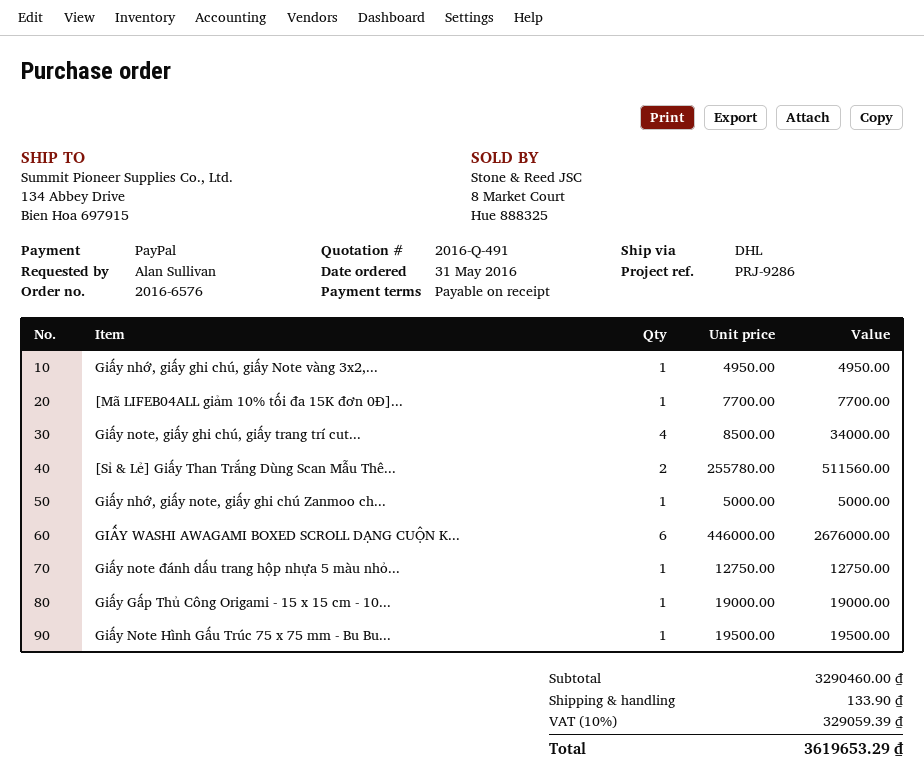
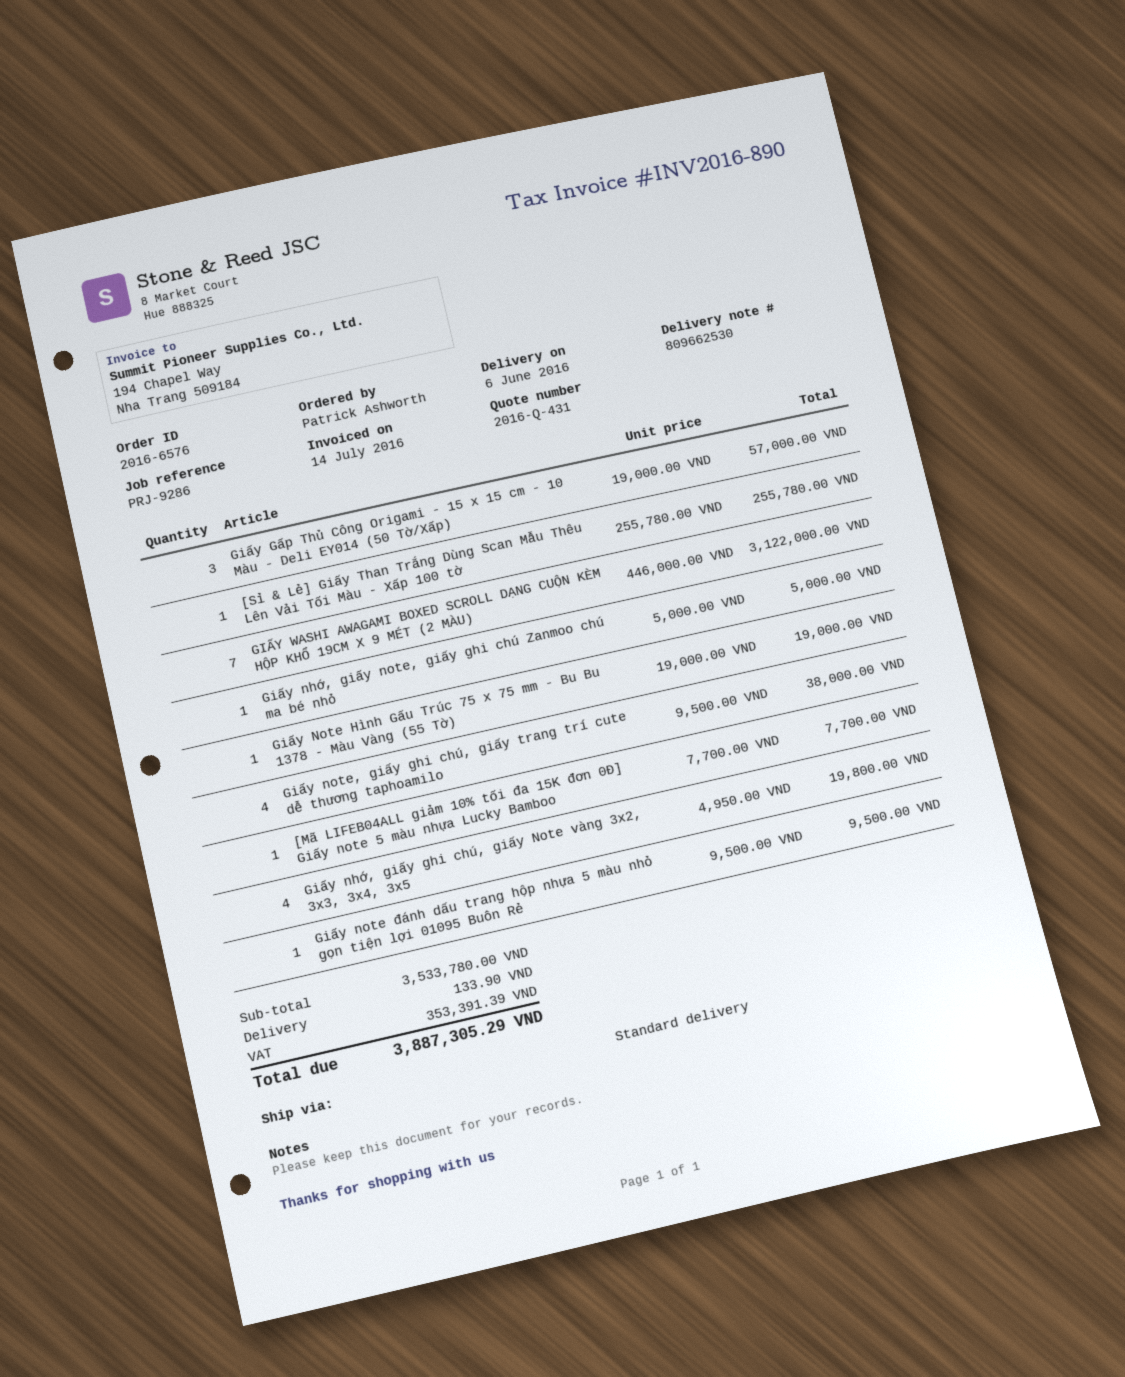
quote number: 2016-Q-491 -> 2016-Q-431
ordered by: Alan Sullivan -> Patrick Ashworth
shipping method: DHL -> standard
Giấy nhớ, giấy ghi chú, giấy Note vàng 3x2,...: 1 x 4950.00 = 4950.00 -> 4 x 4950.00 = 19800.00
Giấy note, giấy ghi chú, giấy trang trí cut...: 4 x 8500.00 = 34000.00 -> 4 x 9500.00 = 38000.00
[Sỉ & Lẻ] Giấy Than Trắng Dùng Scan Mẫu Thê...: 2 x 255780.00 = 511560.00 -> 1 x 255780.00 = 255780.00
GIẤY WASHI AWAGAMI BOXED SCROLL DẠNG CUỘN K...: 6 x 446000.00 = 2676000.00 -> 7 x 446000.00 = 3122000.00
Giấy note đánh dấu trang hộp nhựa 5 màu nhỏ...: 1 x 12750.00 = 12750.00 -> 1 x 9500.00 = 9500.00
Giấy Gấp Thủ Công Origami - 15 x 15 cm - 10...: 1 x 19000.00 = 19000.00 -> 3 x 19000.00 = 57000.00
Giấy Note Hình Gấu Trúc 75 x 75 mm - Bu Bu...: 1 x 19500.00 = 19500.00 -> 1 x 19000.00 = 19000.00
subtotal: 3290460.00 -> 3533780.00
tax: 329059.39 -> 353391.39
total: 3619653.29 -> 3887305.29

